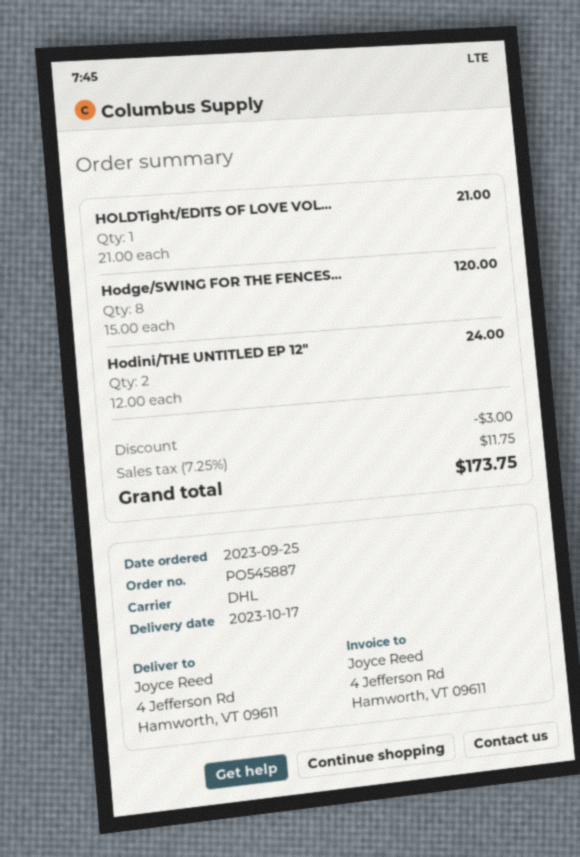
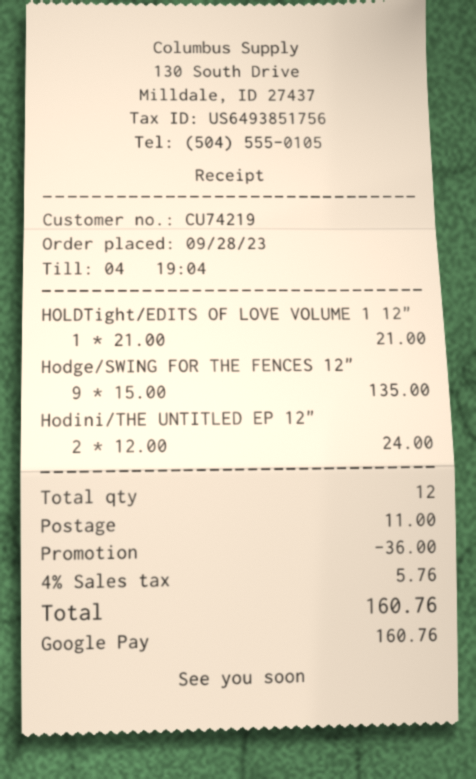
order date: 2023-09-25 -> 2023-09-28
Hodge/SWING FOR THE FENCES...: 8 x 15.00 = 120.00 -> 9 x 15.00 = 135.00
discount: 3.00 -> 36.00
shipping: none -> 11.00
tax: 7.25% = 11.75 -> 4% = 5.76
total: 173.75 -> 160.76

